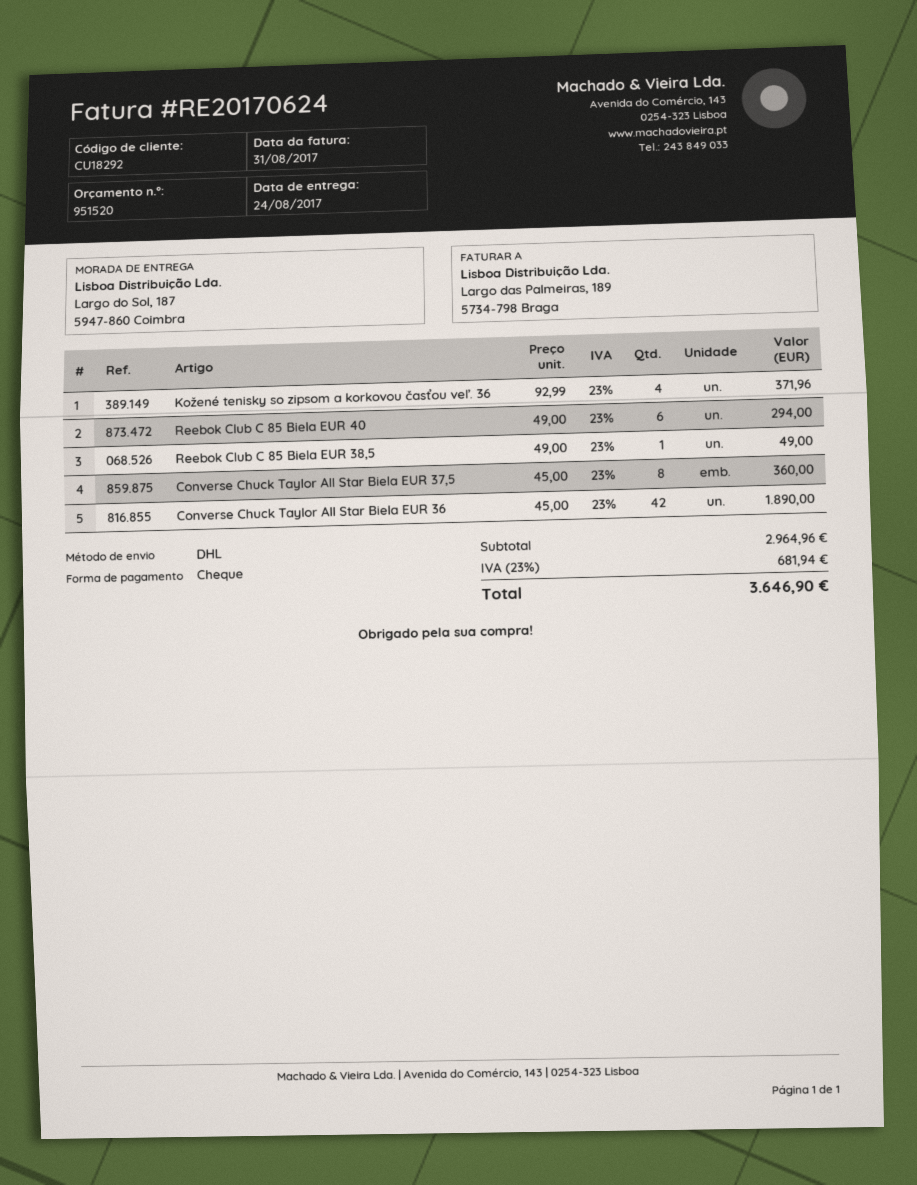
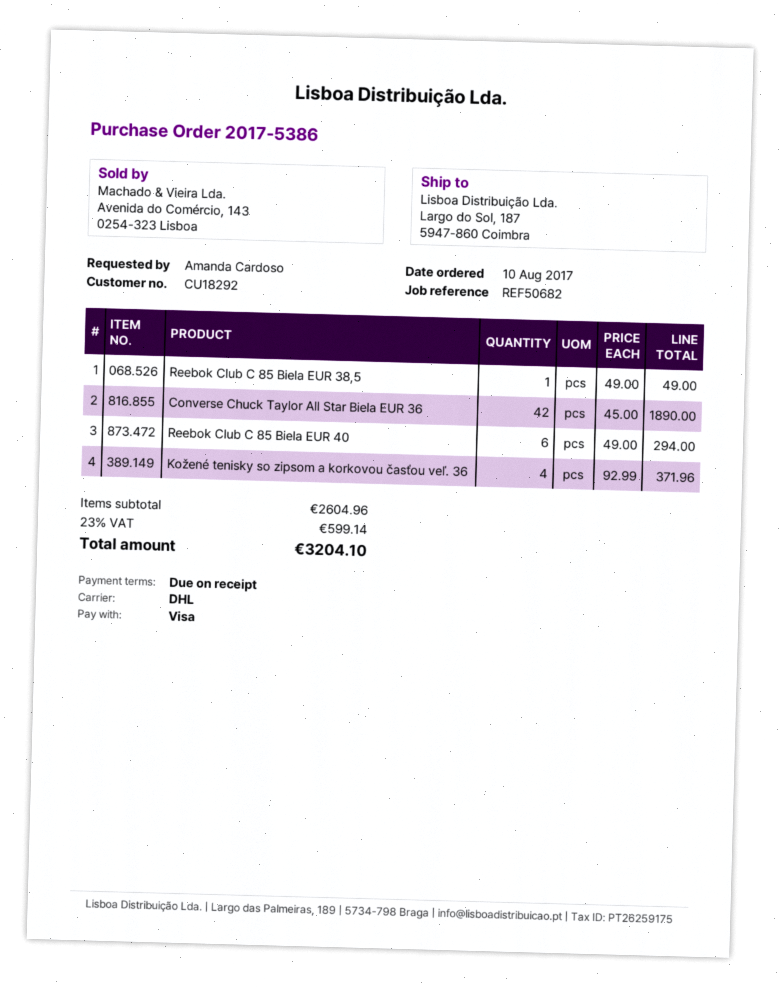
payment method: cheque -> Visa
Converse Chuck Taylor All Star Biela EUR 37,5: 8 x 45.00 = 360.00 -> none
subtotal: 2964.96 -> 2604.96
tax: 23% = 681.94 -> 23% = 599.14
total: 3646.90 -> 3204.10

